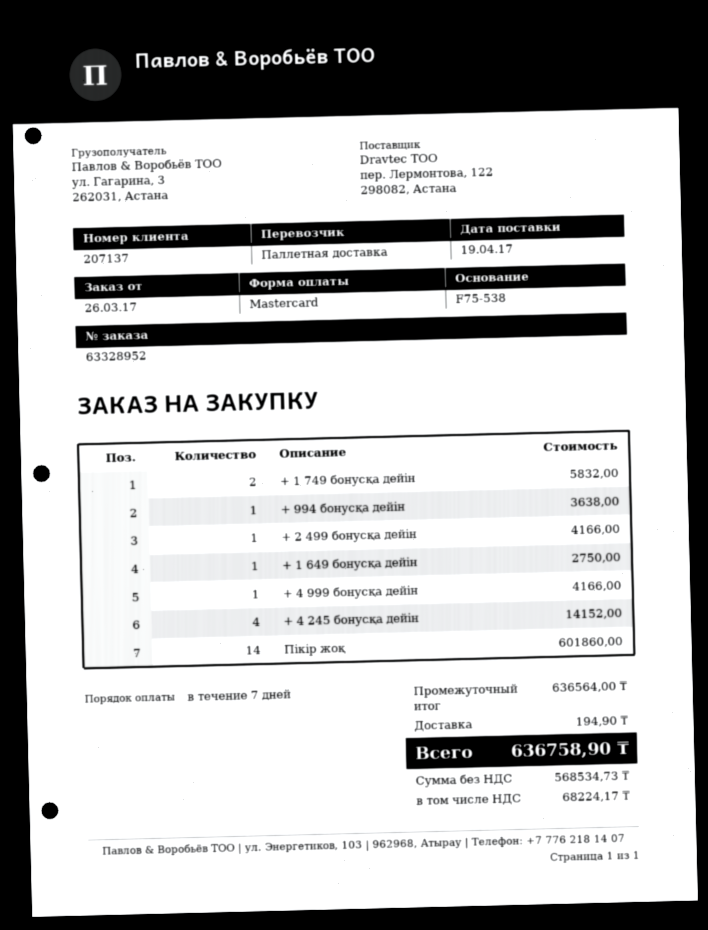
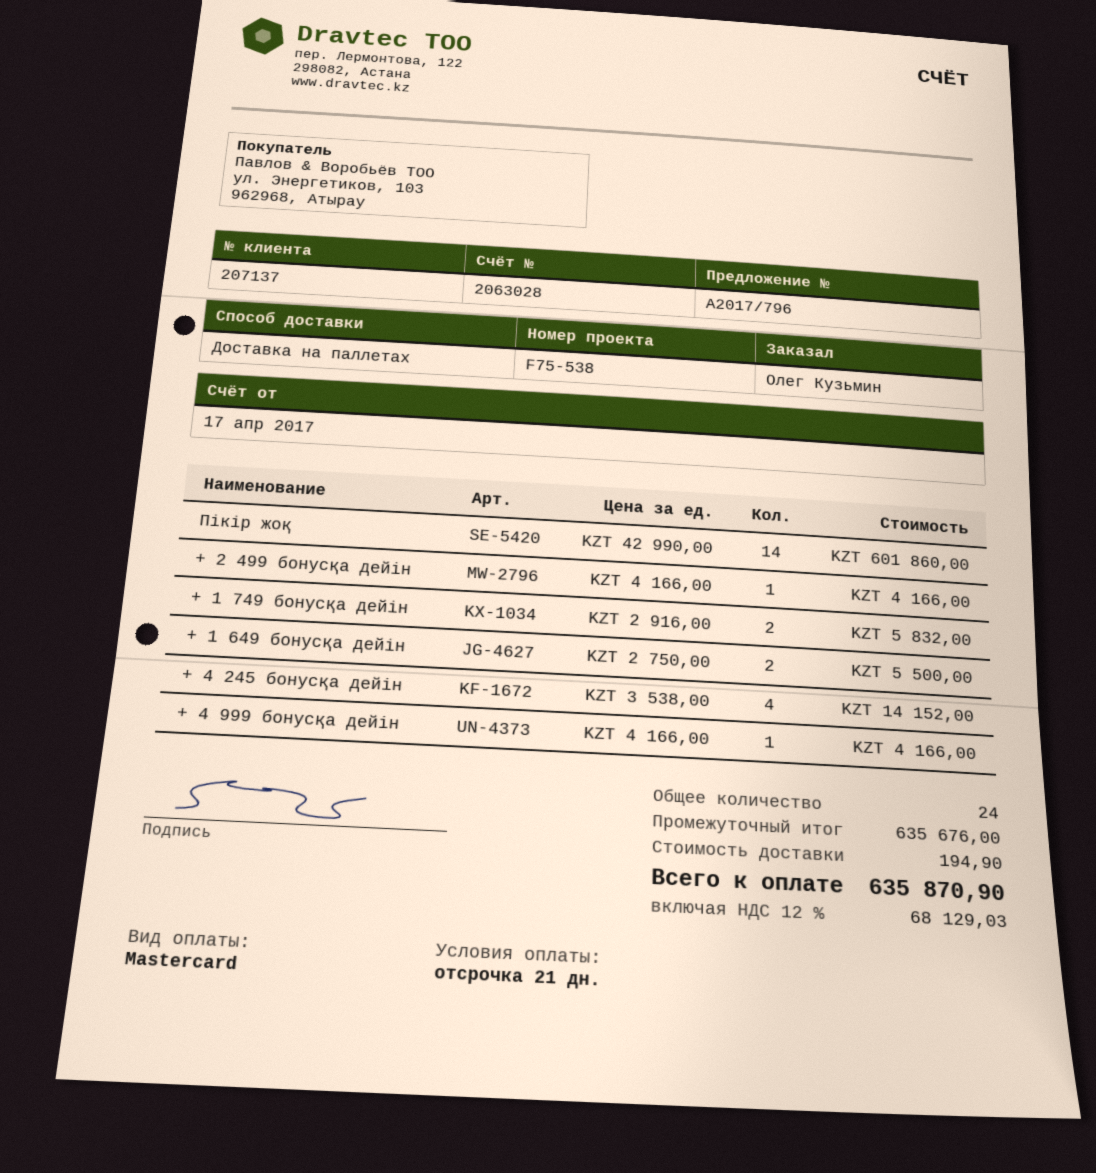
payment terms: 7 days -> 21 days
+ 994 бонусқа дейін: 1 for 3638.00 -> none
+ 1 649 бонусқа дейін: 1 for 2750.00 -> 2 for 5500.00
subtotal: 636564.00 -> 635676.00
tax: 68224.17 -> 68129.03
total: 636758.90 -> 635870.90

